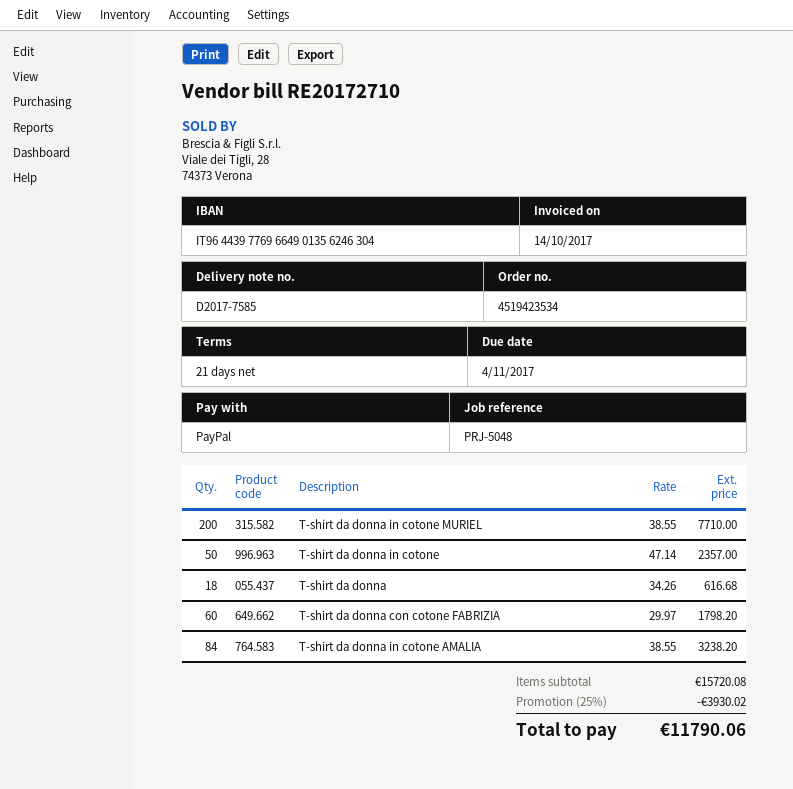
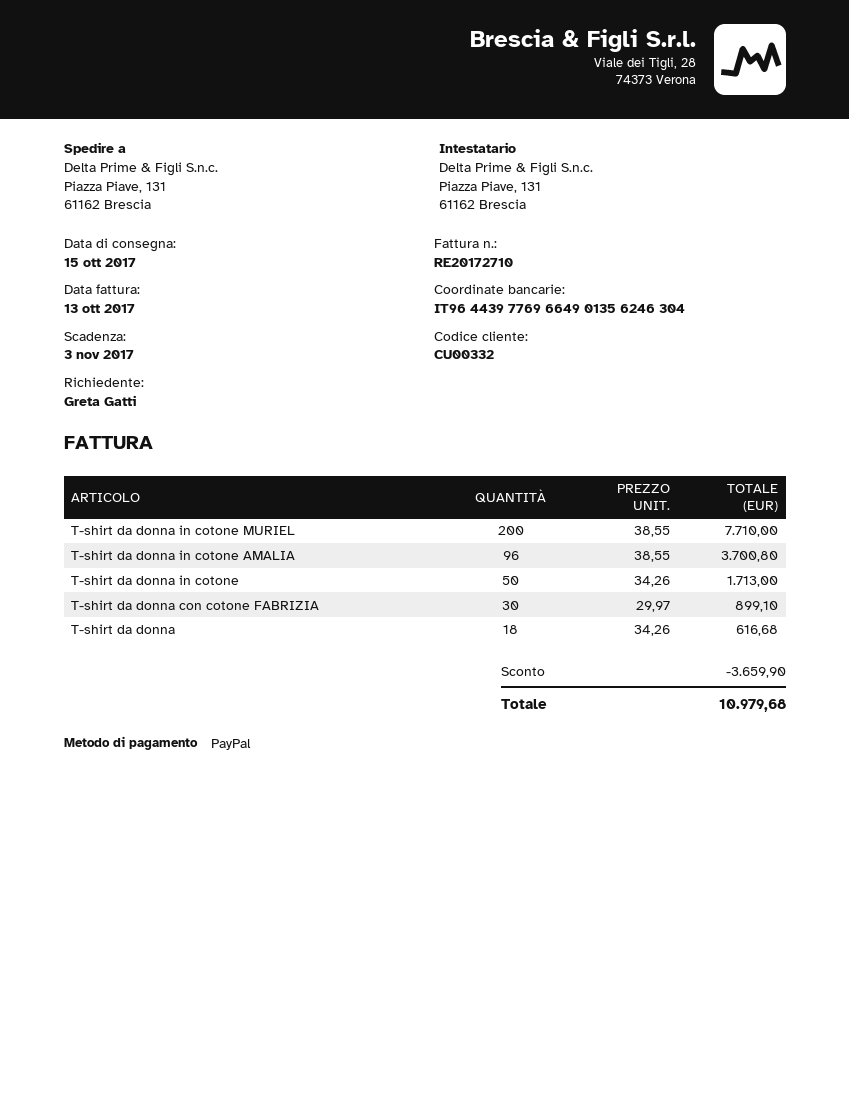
invoice date: 2017-10-14 -> 2017-10-13
due date: 2017-11-04 -> 2017-11-03
T-shirt da donna in cotone: 50 x 47.14 = 2357.00 -> 50 x 34.26 = 1713.00
T-shirt da donna con cotone FABRIZIA: 60 x 29.97 = 1798.20 -> 30 x 29.97 = 899.10
T-shirt da donna in cotone AMALIA: 84 x 38.55 = 3238.20 -> 96 x 38.55 = 3700.80
discount: 3930.02 -> 3659.90
total: 11790.06 -> 10979.68

